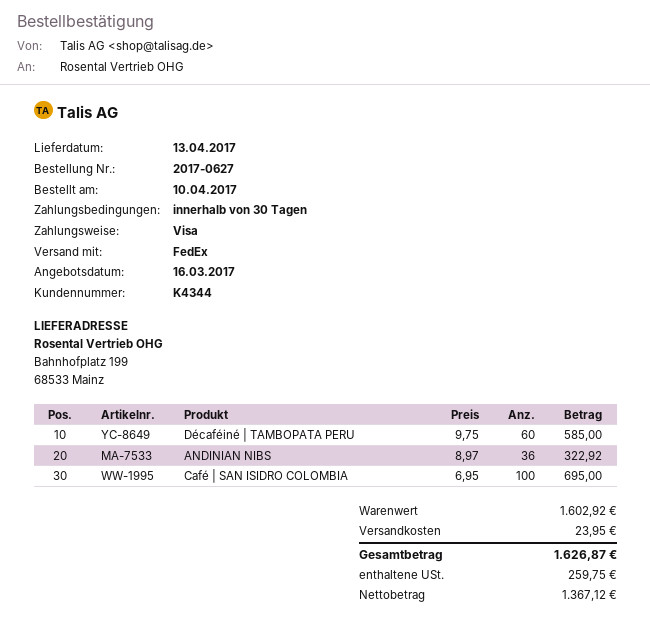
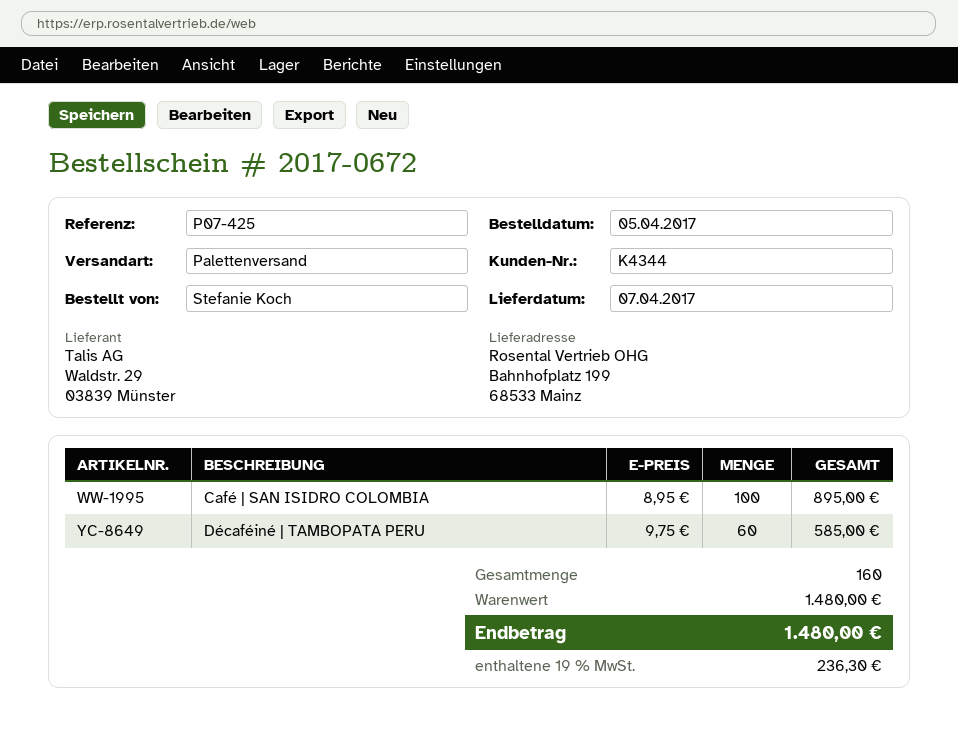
order number: 2017-0627 -> 2017-0672
order date: 2017-04-10 -> 2017-04-05
delivery date: 2017-04-13 -> 2017-04-07
shipping method: FedEx -> pallet freight
ANDINIAN NIBS: 36 x 8.97 = 322.92 -> none
Café | SAN ISIDRO COLOMBIA: 100 x 6.95 = 695.00 -> 100 x 8.95 = 895.00
subtotal: 1602.92 -> 1480.00
shipping: 23.95 -> none
tax: 259.75 -> 236.30
total: 1626.87 -> 1480.00

